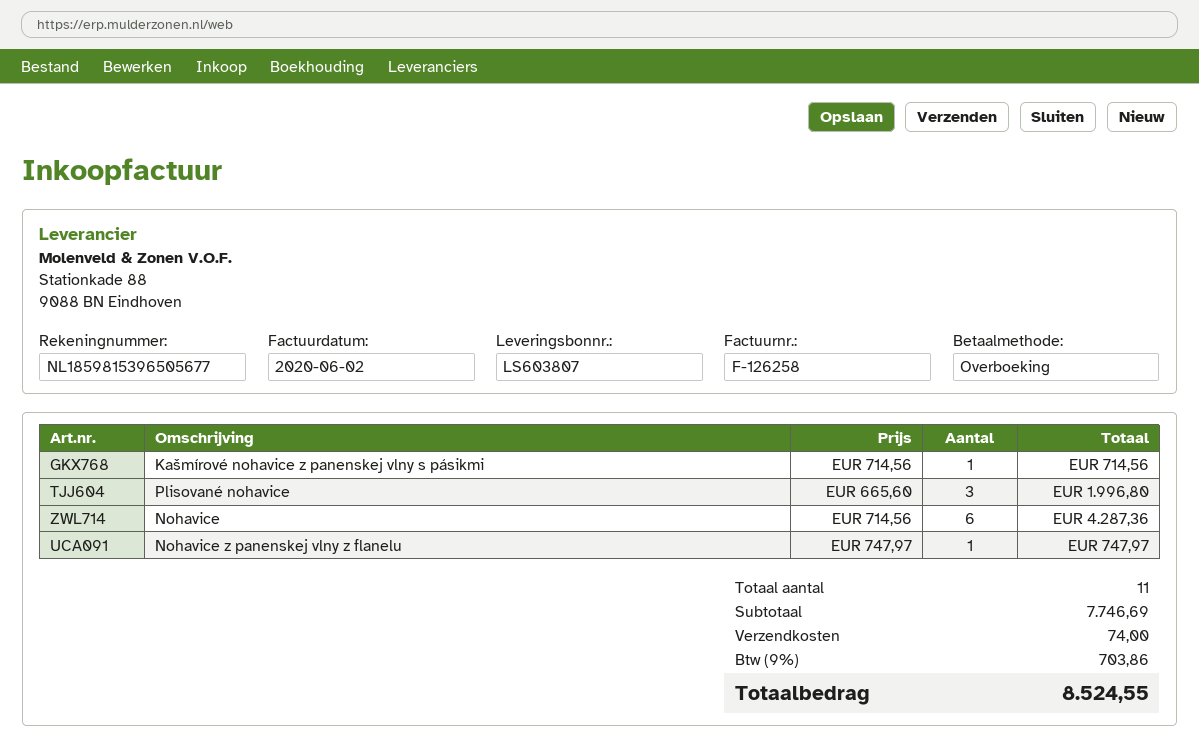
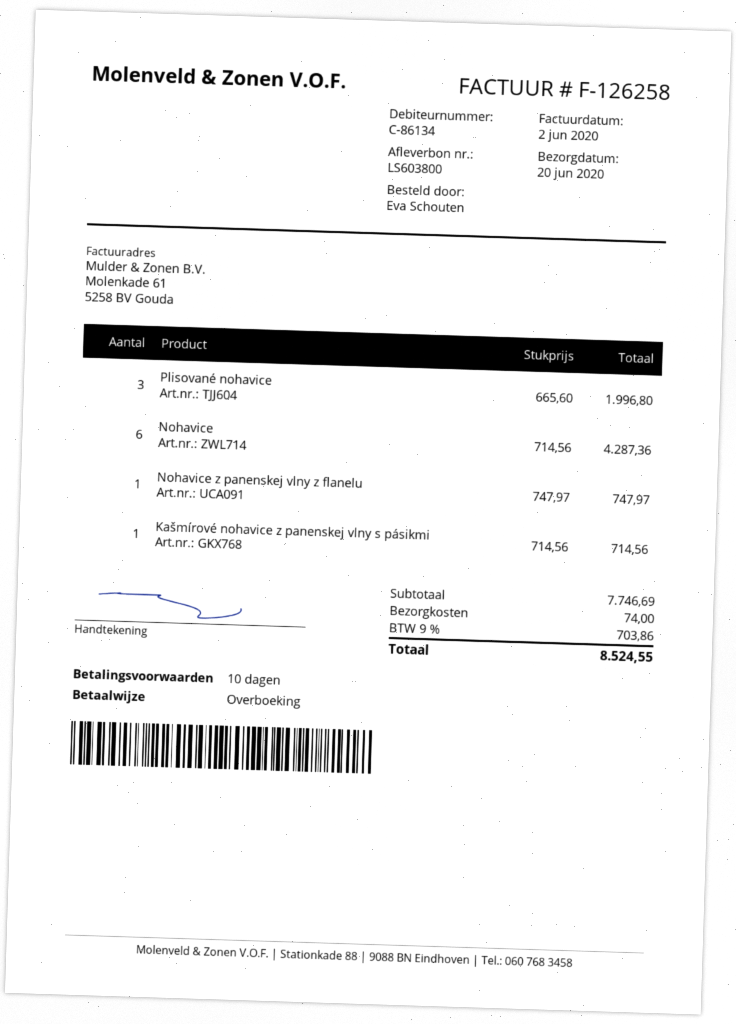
delivery note number: LS603807 -> LS603800

